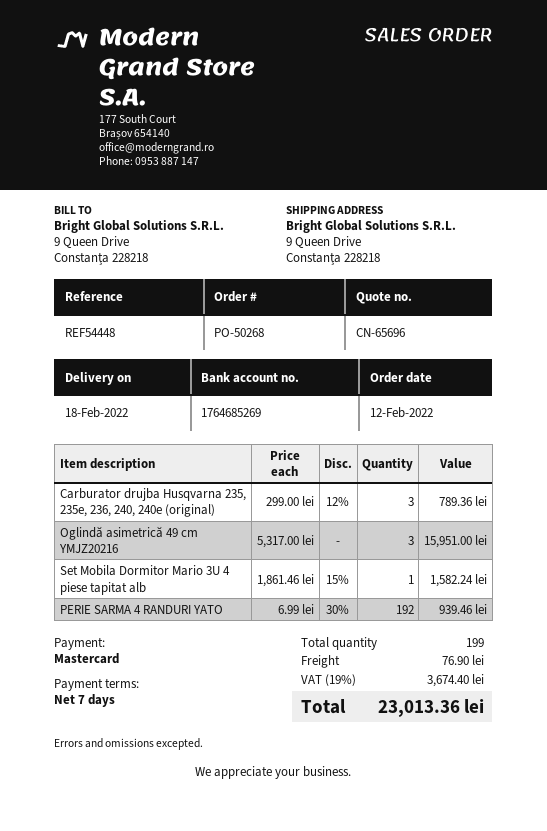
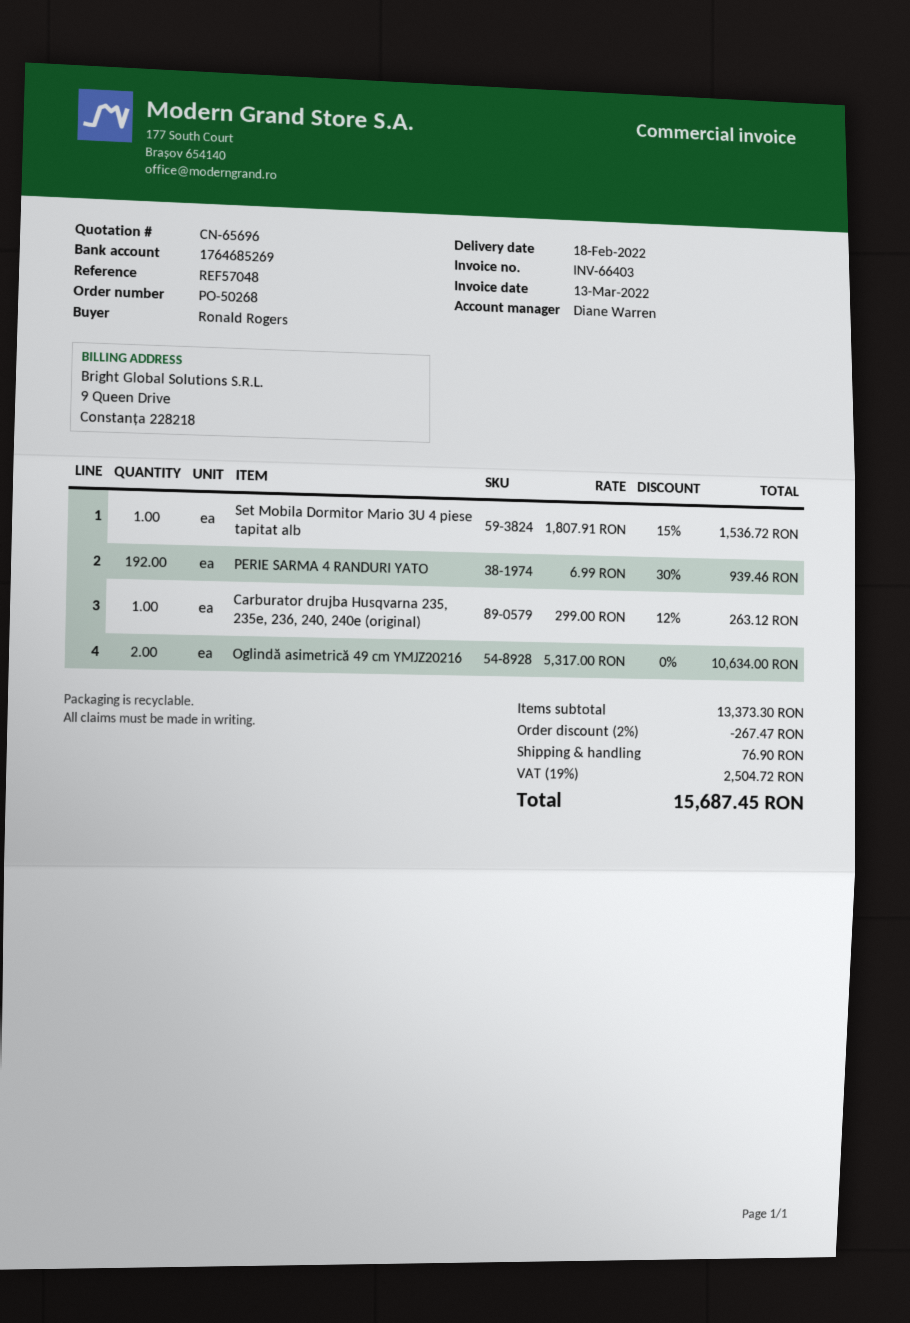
reference: REF54448 -> REF57048
Carburator drujba Husqvarna 235, 235e, 236, 240, 240e (original): 3 x 299.00 - 12% = 789.36 -> 1 x 299.00 - 12% = 263.12
Oglindă asimetrică 49 cm YMJZ20216: 3 x 5317.00 = 15951.00 -> 2 x 5317.00 = 10634.00
Set Mobila Dormitor Mario 3U 4 piese tapitat alb: 1 x 1861.46 - 15% = 1582.24 -> 1 x 1807.91 - 15% = 1536.72
discount: none -> 2% = 267.47
tax: 19% = 3674.40 -> 19% = 2504.72
total: 23013.36 -> 15687.45

